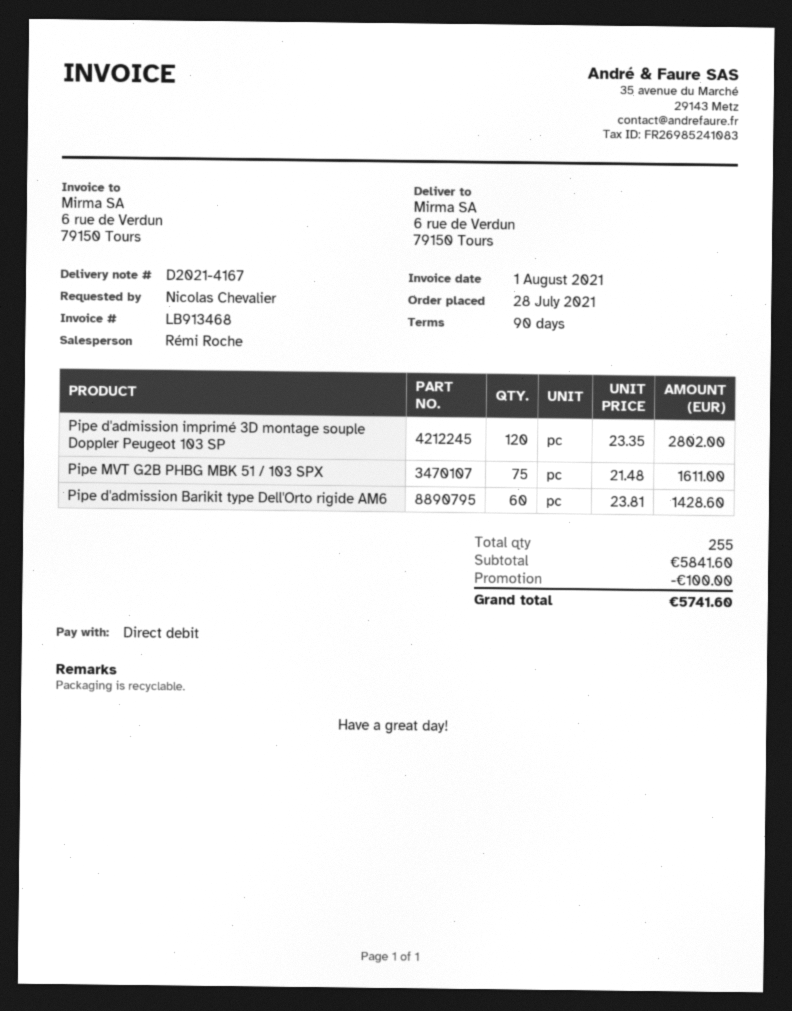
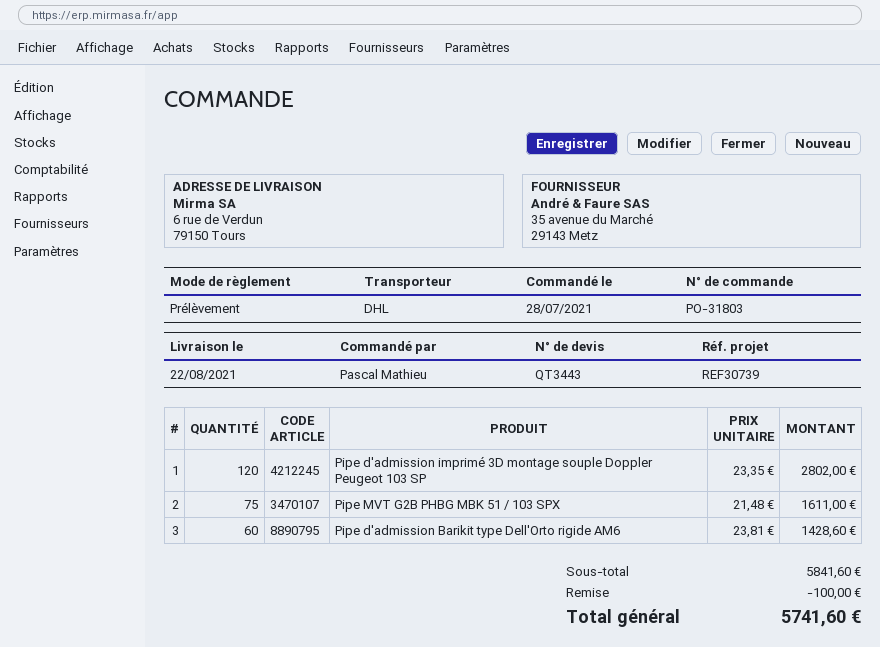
ordered by: Nicolas Chevalier -> Pascal Mathieu

